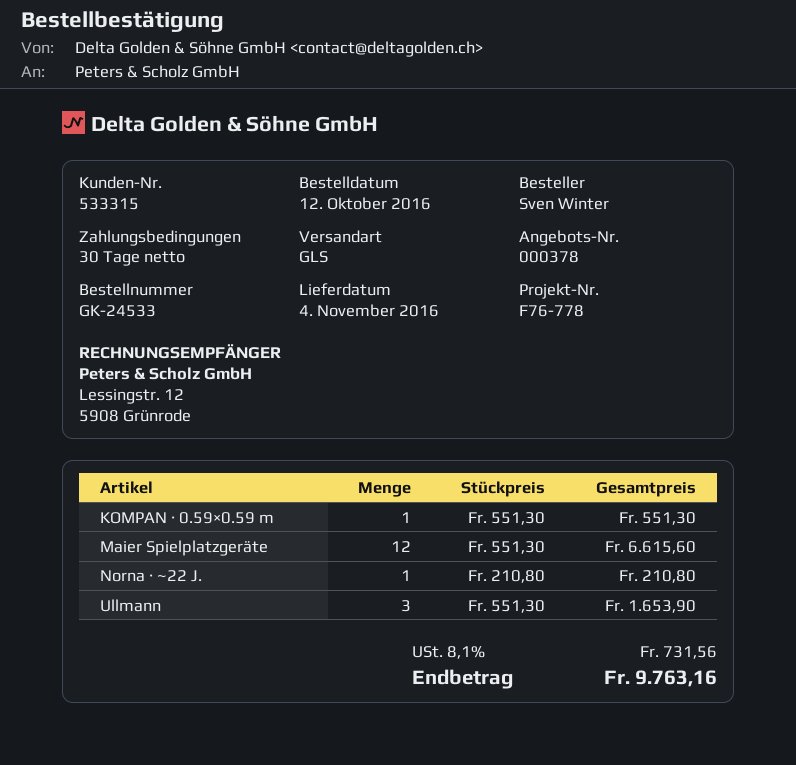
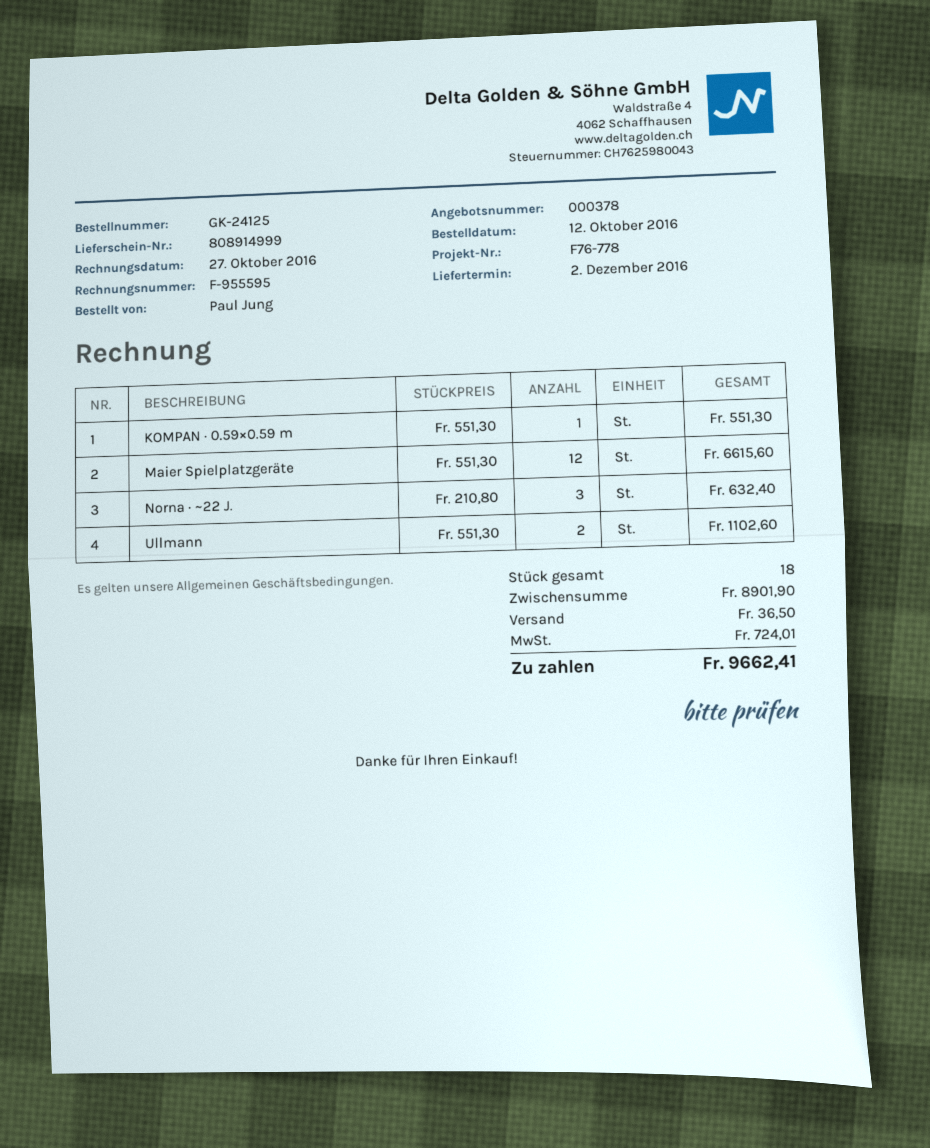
order number: GK-24533 -> GK-24125
delivery date: 2016-11-04 -> 2016-12-02
ordered by: Sven Winter -> Paul Jung
Norna · ~22 J.: 1 x 210.80 = 210.80 -> 3 x 210.80 = 632.40
Ullmann: 3 x 551.30 = 1653.90 -> 2 x 551.30 = 1102.60
shipping: none -> 36.50
tax: 731.56 -> 724.01
total: 9763.16 -> 9662.41

